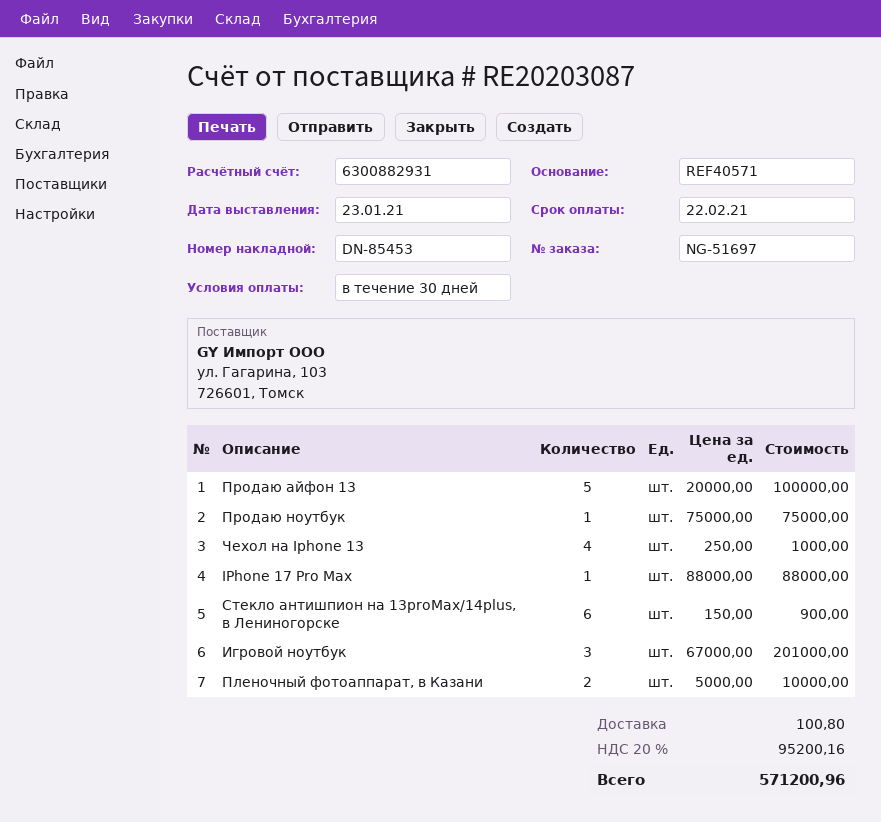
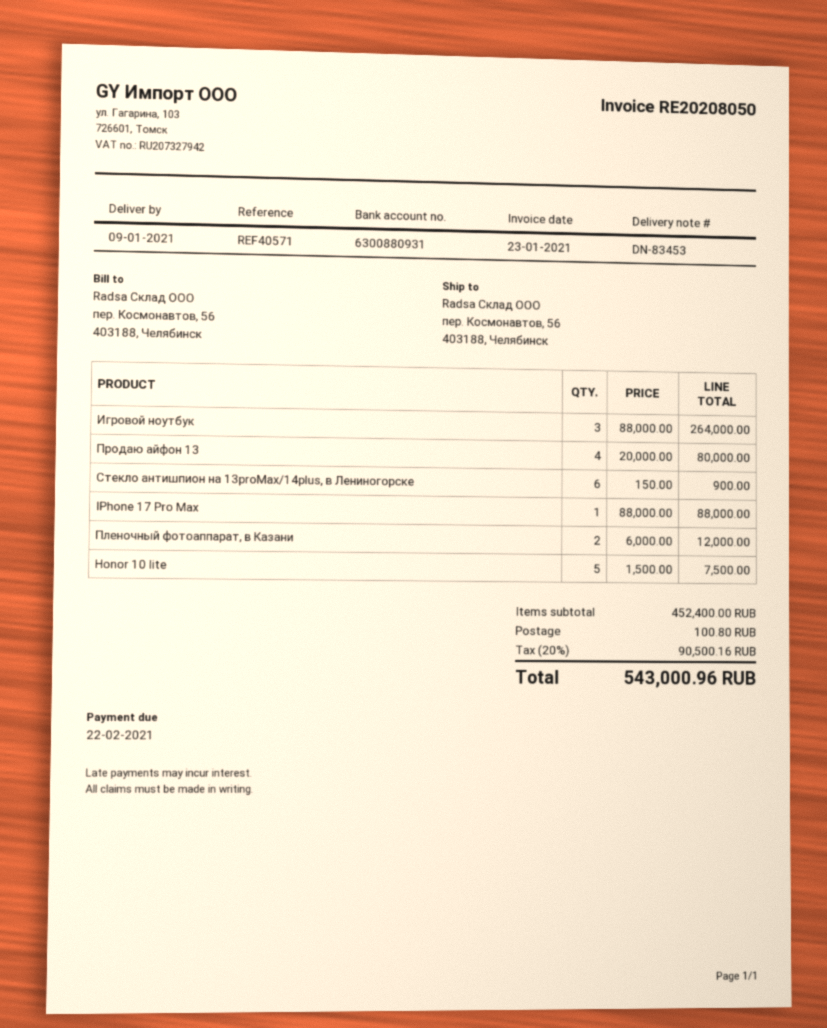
delivery note number: DN-85453 -> DN-83453
invoice number: RE20203087 -> RE20208050
bank account: 6300882931 -> 6300880931
Продаю айфон 13: 5 x 20000.00 = 100000.00 -> 4 x 20000.00 = 80000.00
Продаю ноутбук: 1 x 75000.00 = 75000.00 -> none
Чехол на Iphone 13: 4 x 250.00 = 1000.00 -> none
Игровой ноутбук: 3 x 67000.00 = 201000.00 -> 3 x 88000.00 = 264000.00
Пленочный фотоаппарат, в Казани: 2 x 5000.00 = 10000.00 -> 2 x 6000.00 = 12000.00
Honor 10 lite: none -> 5 x 1500.00 = 7500.00
tax: 20% = 95200.16 -> 20% = 90500.16
total: 571200.96 -> 543000.96

